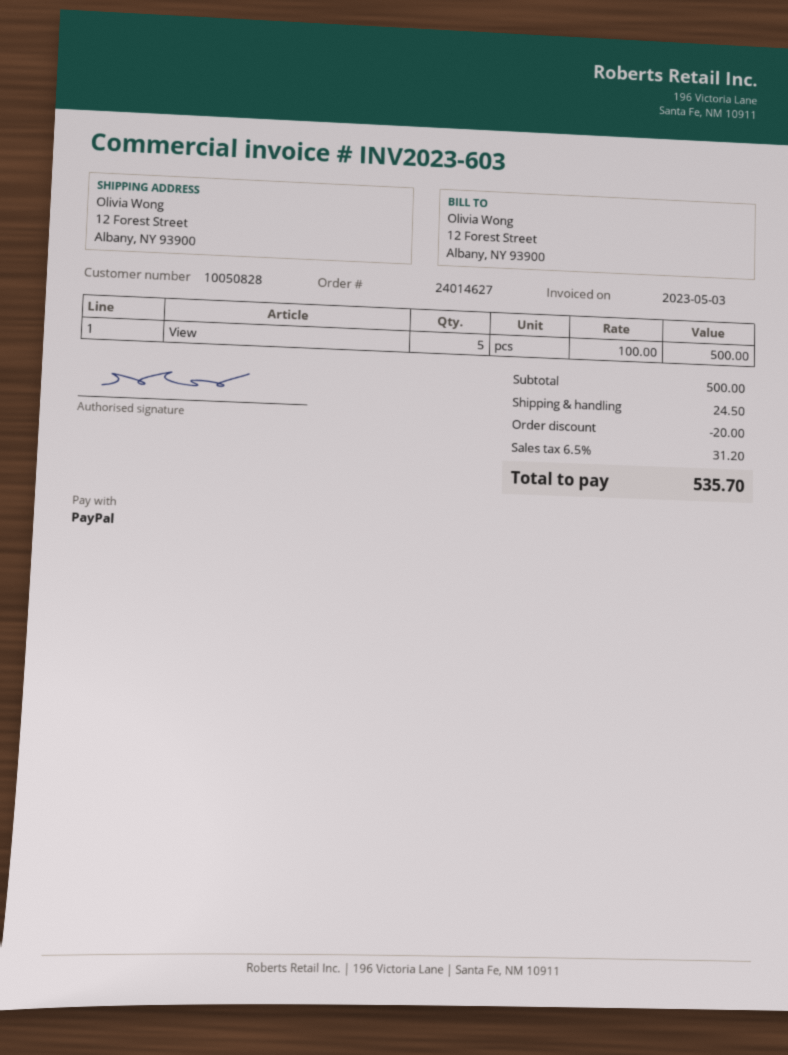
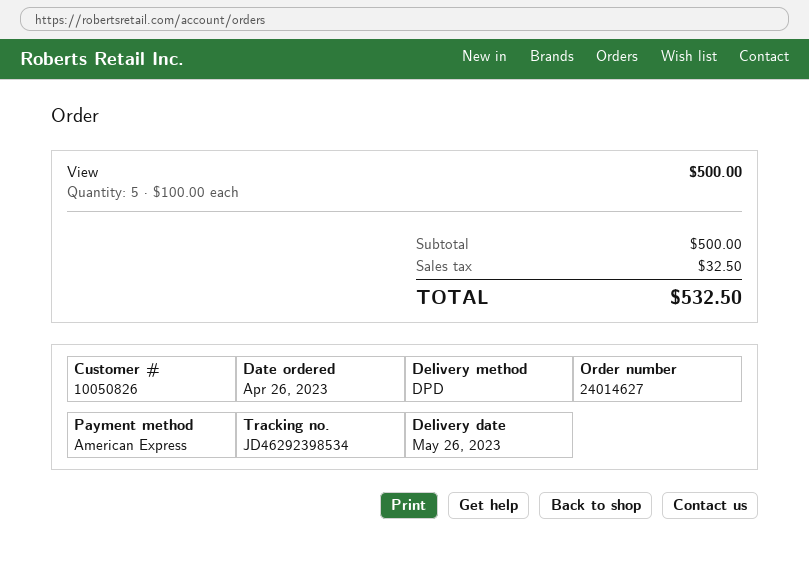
customer number: 10050828 -> 10050826
payment method: PayPal -> American Express
discount: 20.00 -> none
shipping: 24.50 -> none
tax: 31.20 -> 32.50
total: 535.70 -> 532.50

